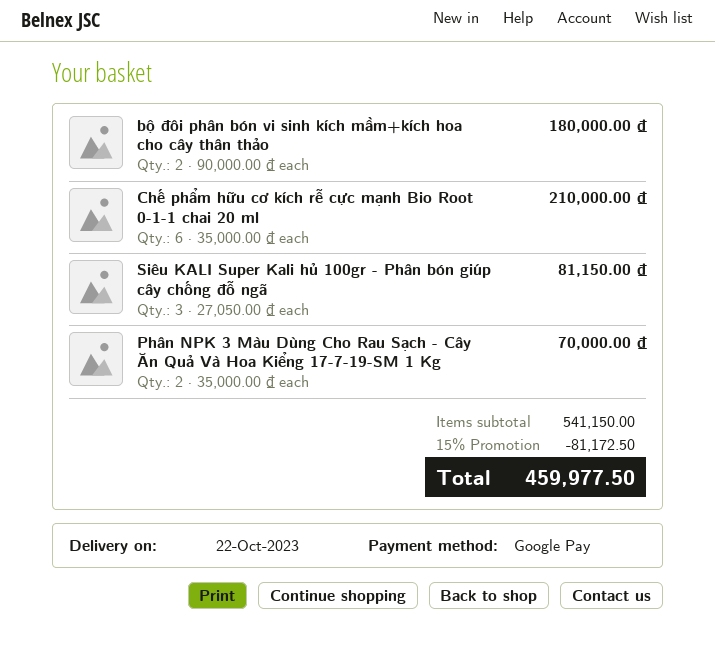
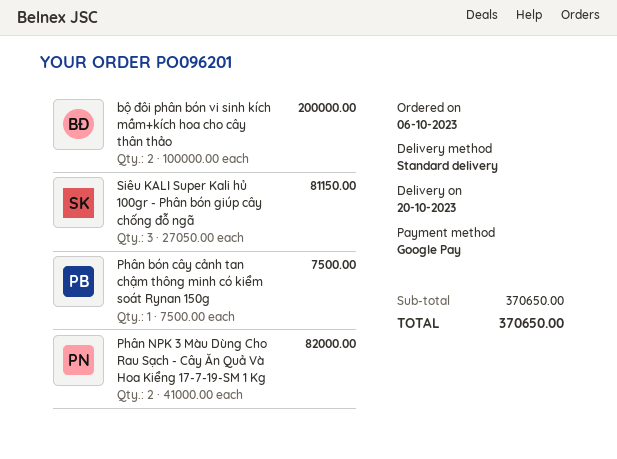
delivery date: 2023-10-22 -> 2023-10-20
bộ đôi phân bón vi sinh kích mầm+kích hoa cho cây thân thảo: 2 x 90000.00 = 180000.00 -> 2 x 100000.00 = 200000.00
Chế phẩm hữu cơ kích rễ cực mạnh Bio Root 0-1-1 chai 20 ml: 6 x 35000.00 = 210000.00 -> none
Phân NPK 3 Màu Dùng Cho Rau Sạch - Cây Ăn Quả Và Hoa Kiểng 17-7-19-SM 1 Kg: 2 x 35000.00 = 70000.00 -> 2 x 41000.00 = 82000.00
Phân bón cây cảnh tan chậm thông minh có kiểm soát Rynan 150g: none -> 1 x 7500.00 = 7500.00
subtotal: 541150.00 -> 370650.00
discount: 15% = 81172.50 -> none
total: 459977.50 -> 370650.00

